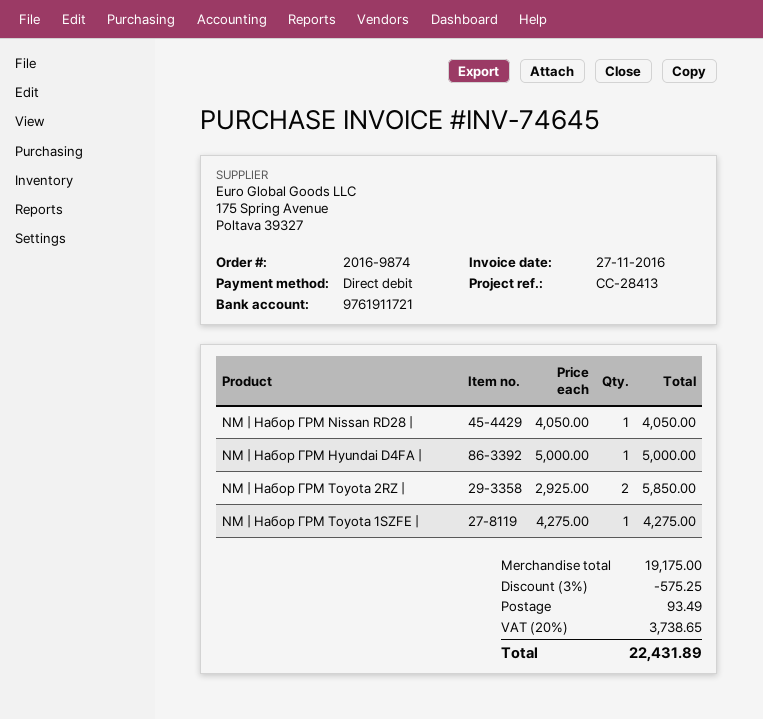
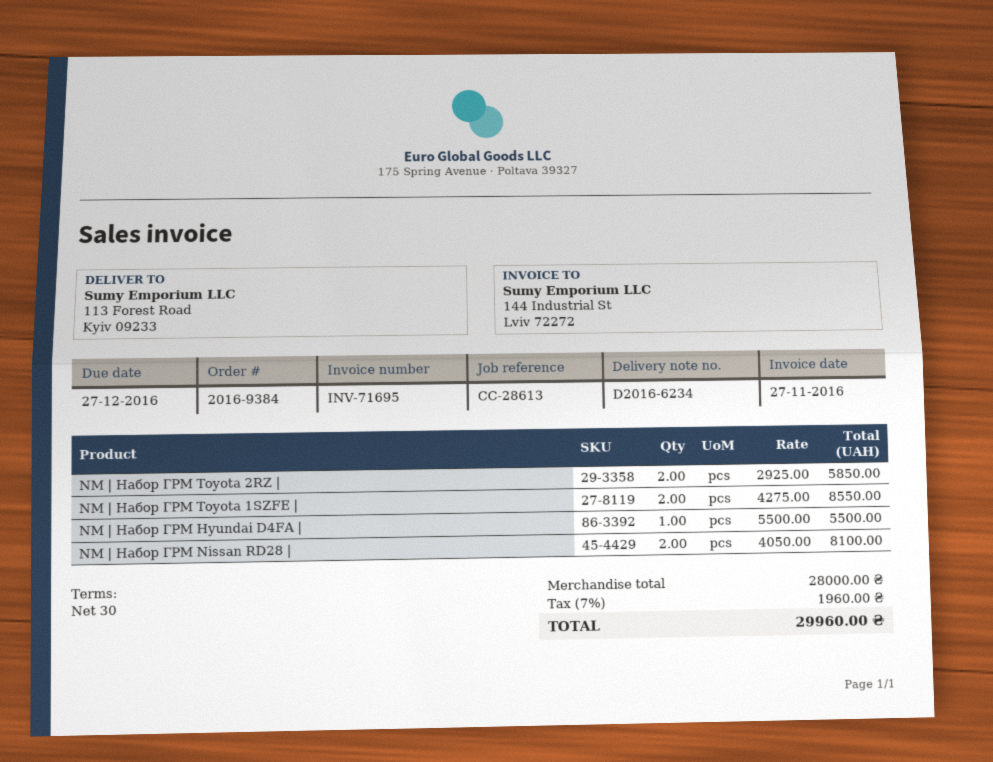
order number: 2016-9874 -> 2016-9384
invoice number: INV-74645 -> INV-71695
reference: CC-28413 -> CC-28613
NM | Набор ГРМ Nissan RD28 |: 1 x 4050.00 = 4050.00 -> 2 x 4050.00 = 8100.00
NM | Набор ГРМ Hyundai D4FA |: 1 x 5000.00 = 5000.00 -> 1 x 5500.00 = 5500.00
NM | Набор ГРМ Toyota 1SZFE |: 1 x 4275.00 = 4275.00 -> 2 x 4275.00 = 8550.00
subtotal: 19175.00 -> 28000.00
discount: 3% = 575.25 -> none
shipping: 93.49 -> none
tax: 20% = 3738.65 -> 7% = 1960.00
total: 22431.89 -> 29960.00

